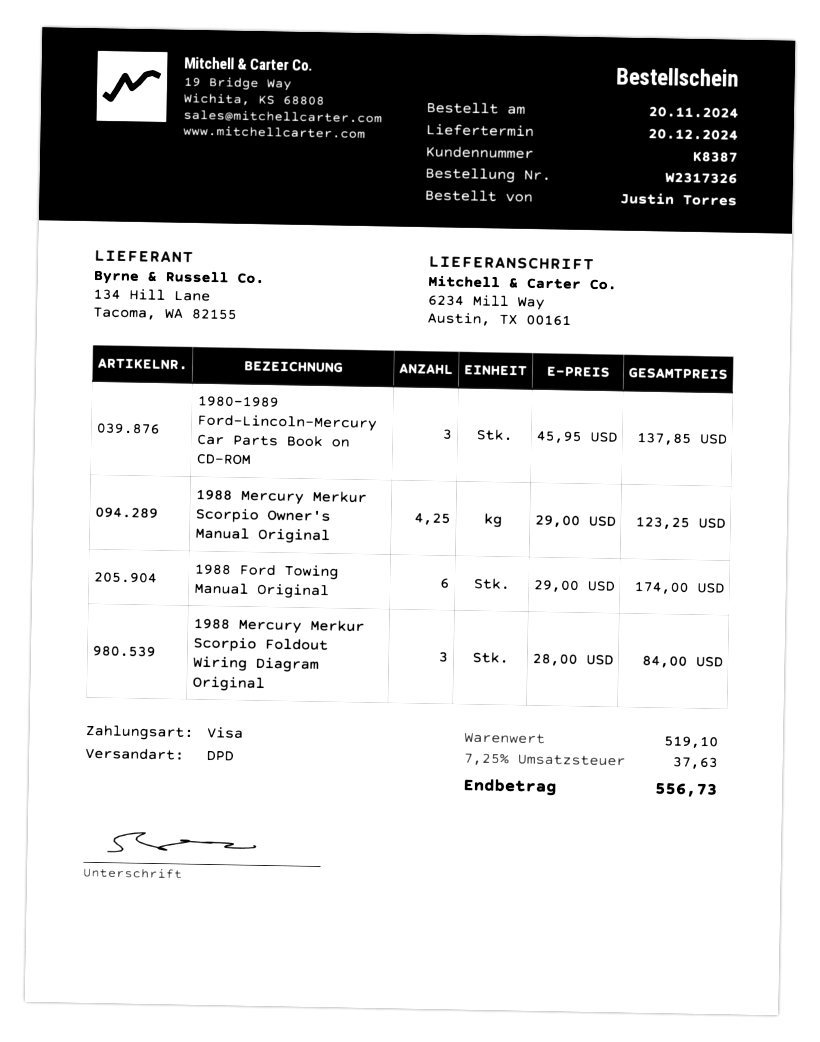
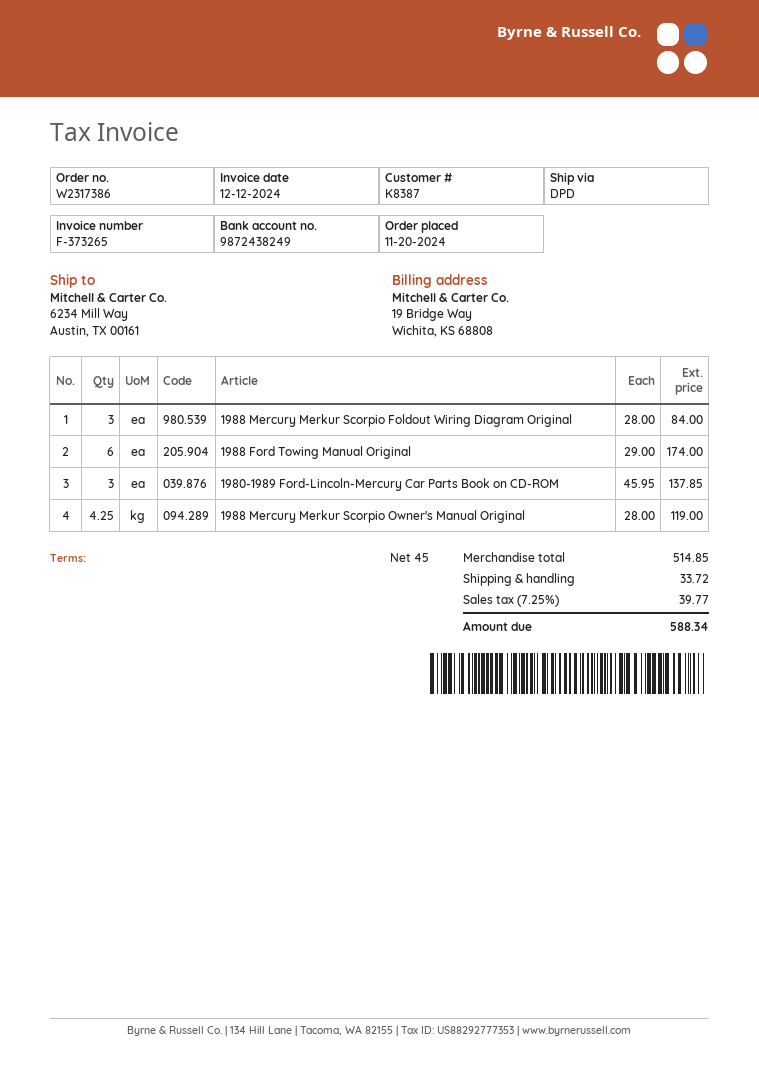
order number: W2317326 -> W2317386
1988 Mercury Merkur Scorpio Owner's Manual Original: 4.25 x 29.00 = 123.25 -> 4.25 x 28.00 = 119.00
subtotal: 519.10 -> 514.85
shipping: none -> 33.72
tax: 7.25% = 37.63 -> 7.25% = 39.77
total: 556.73 -> 588.34

